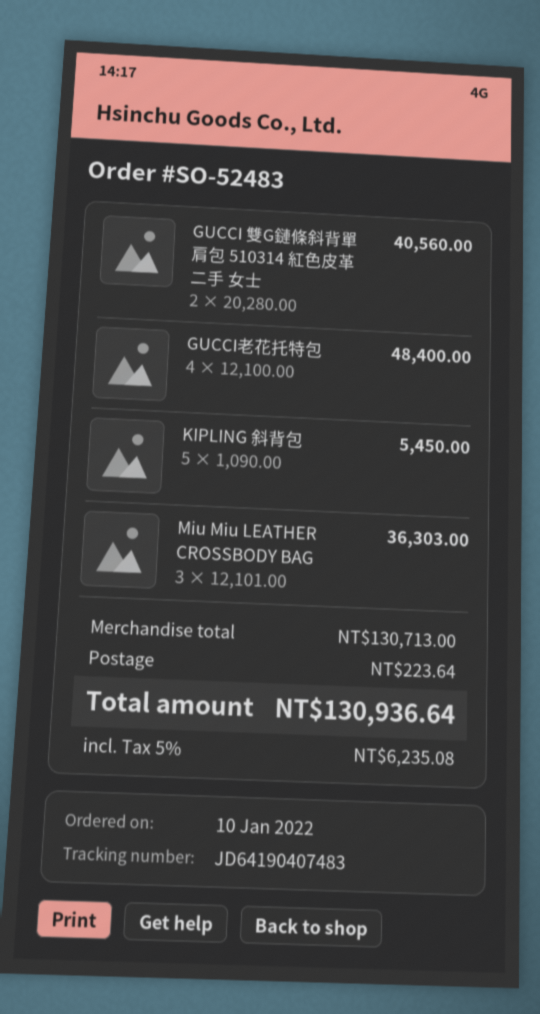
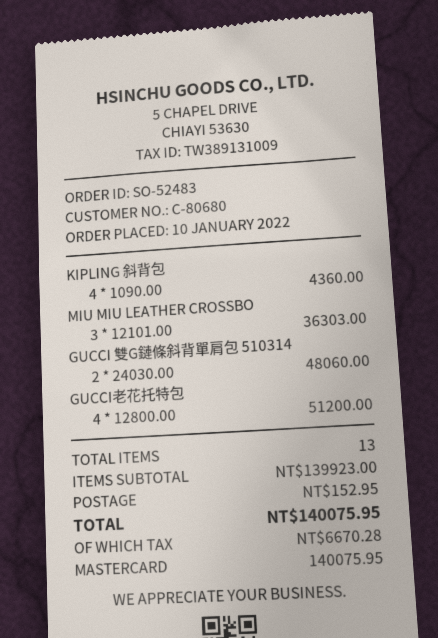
GUCCI 雙G鏈條斜背單肩包 510314 紅色皮革 二手 女士: 2 x 20280.00 = 40560.00 -> 2 x 24030.00 = 48060.00
GUCCI老花托特包: 4 x 12100.00 = 48400.00 -> 4 x 12800.00 = 51200.00
KIPLING 斜背包: 5 x 1090.00 = 5450.00 -> 4 x 1090.00 = 4360.00
subtotal: 130713.00 -> 139923.00
shipping: 223.64 -> 152.95
tax: 6235.08 -> 6670.28
total: 130936.64 -> 140075.95

